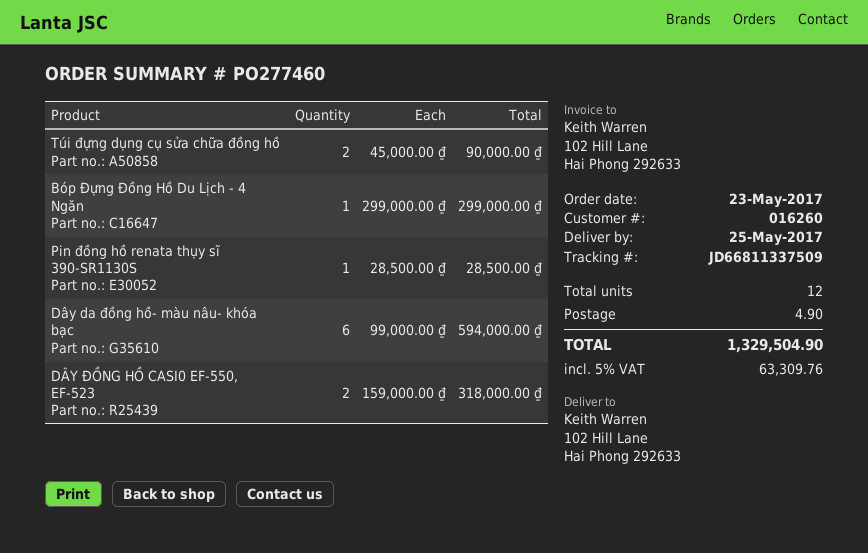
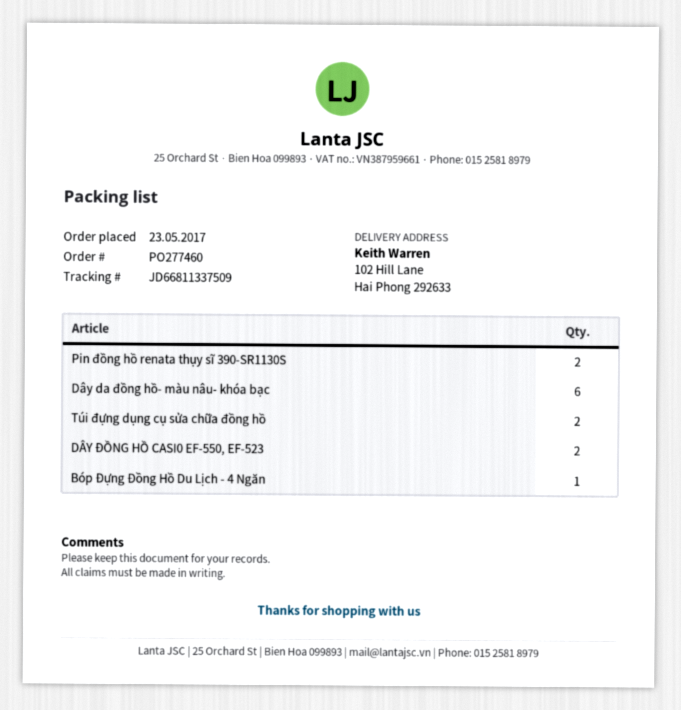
Pin đồng hồ renata thụy sĩ 390-SR1130S: 1 -> 2

